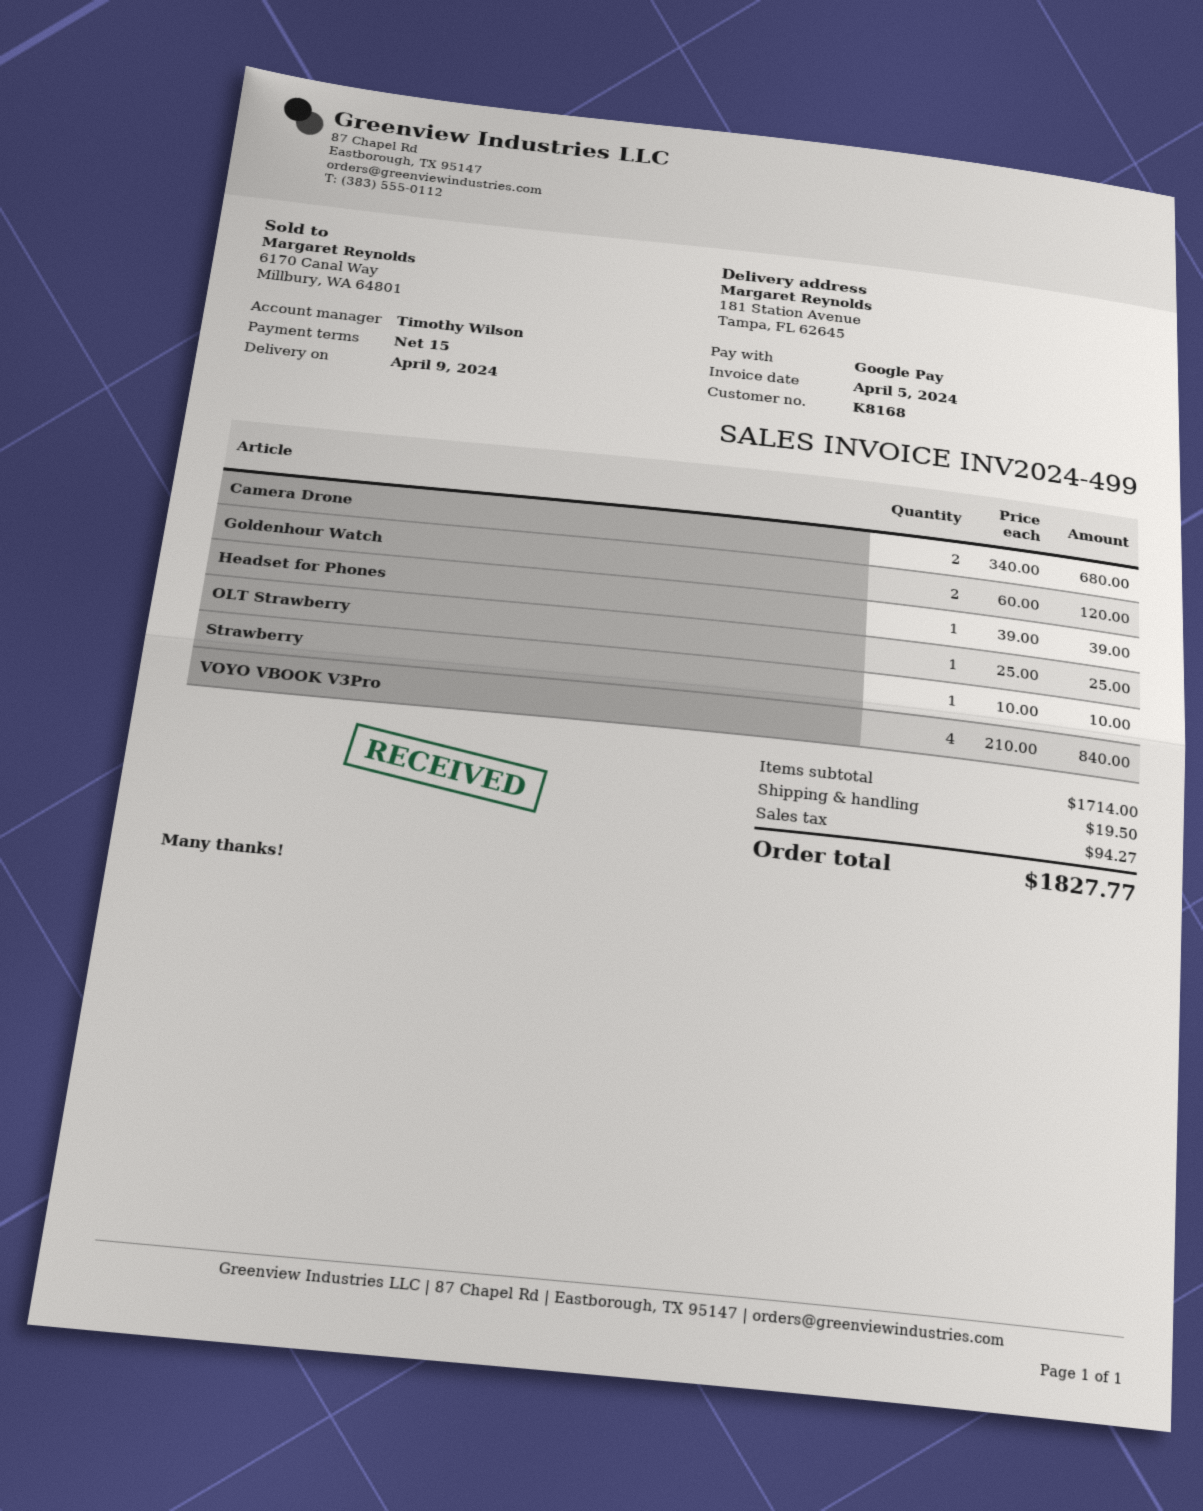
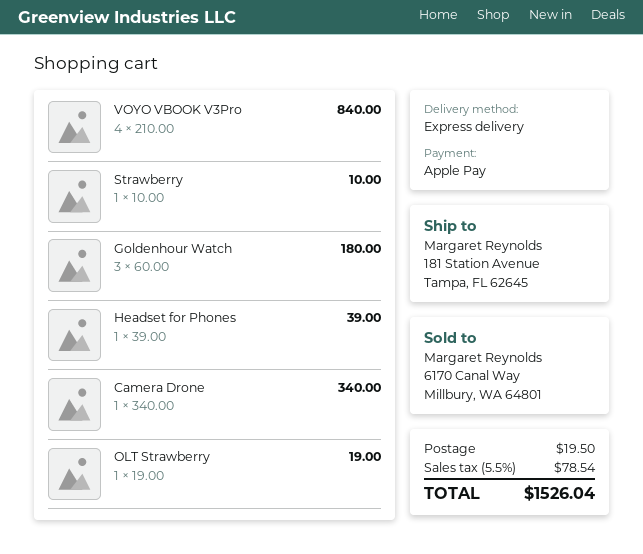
payment method: Google Pay -> Apple Pay
Camera Drone: 2 x 340.00 = 680.00 -> 1 x 340.00 = 340.00
Goldenhour Watch: 2 x 60.00 = 120.00 -> 3 x 60.00 = 180.00
OLT Strawberry: 1 x 25.00 = 25.00 -> 1 x 19.00 = 19.00
tax: 94.27 -> 78.54
total: 1827.77 -> 1526.04

